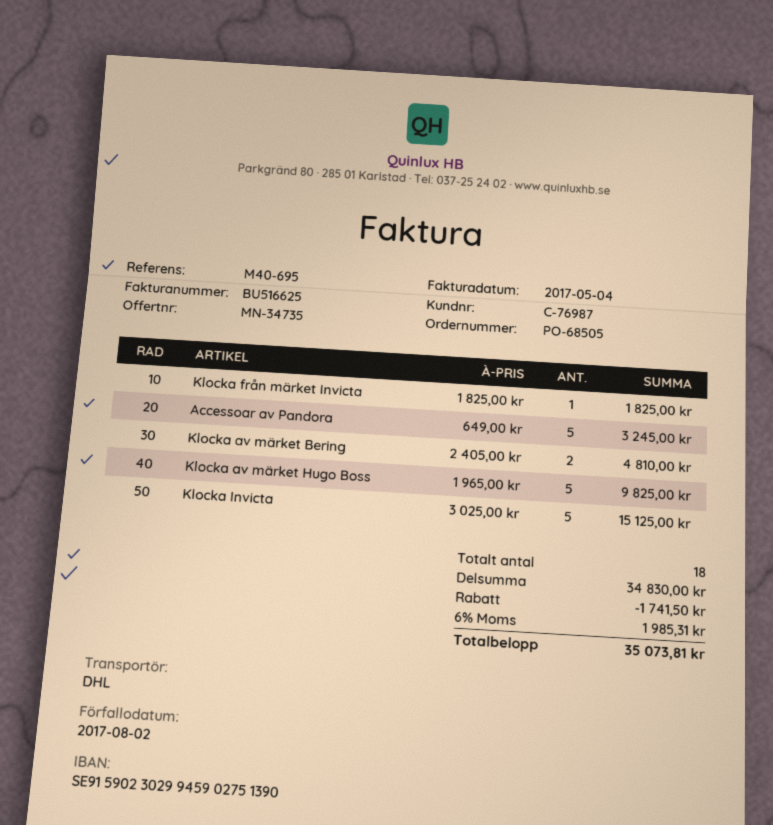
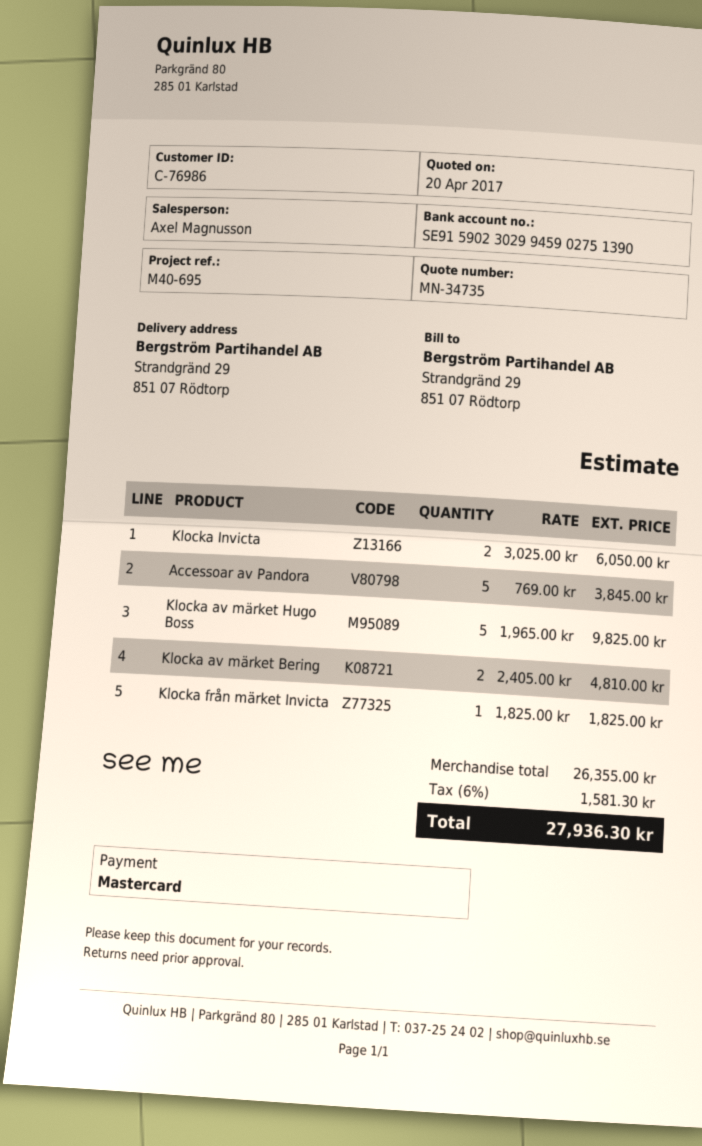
customer number: C-76987 -> C-76986
Accessoar av Pandora: 5 x 649.00 = 3245.00 -> 5 x 769.00 = 3845.00
Klocka Invicta: 5 x 3025.00 = 15125.00 -> 2 x 3025.00 = 6050.00
subtotal: 34830.00 -> 26355.00
discount: 1741.50 -> none
tax: 6% = 1985.31 -> 6% = 1581.30
total: 35073.81 -> 27936.30

